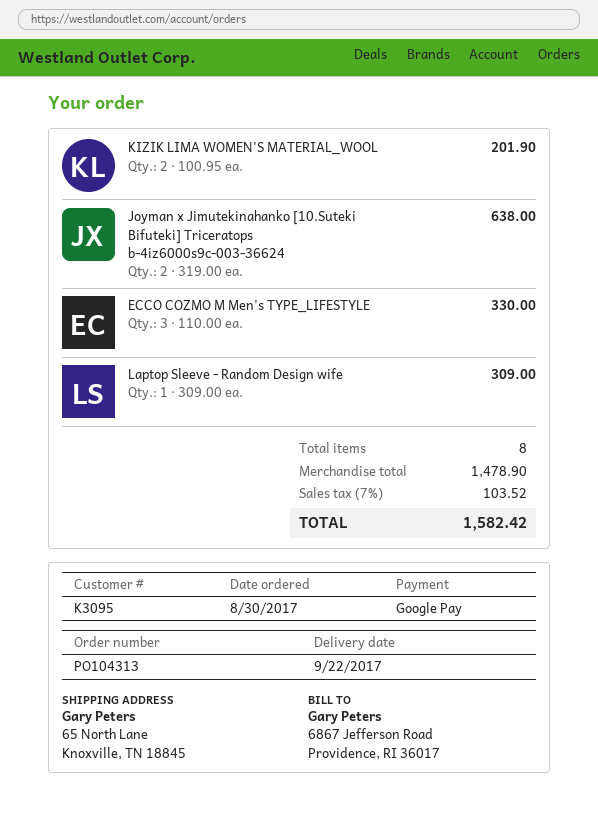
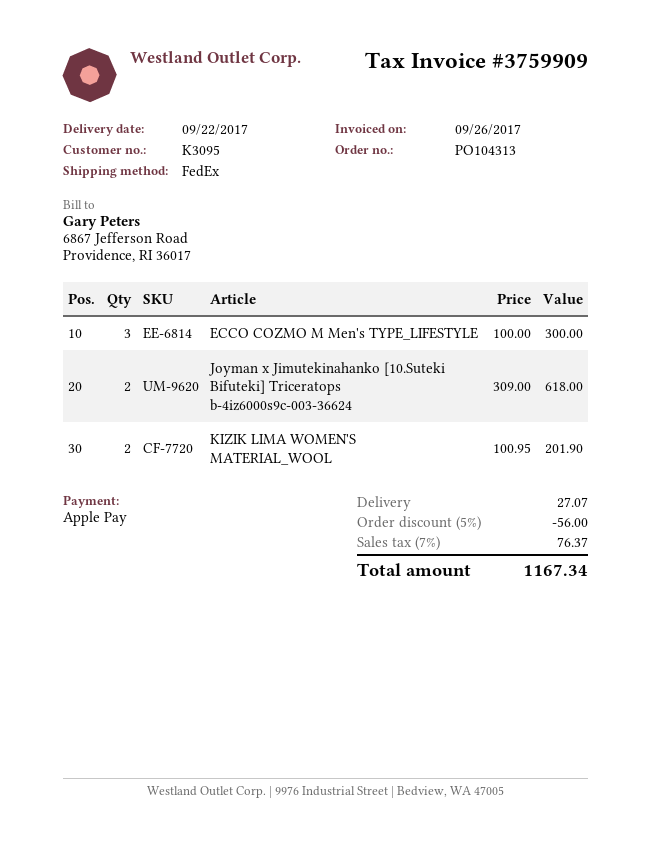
payment method: Google Pay -> Apple Pay
Joyman x Jimutekinahanko [10.Suteki Bifuteki] Triceratops b-4iz6000s9c-003-36624: 2 x 319.00 = 638.00 -> 2 x 309.00 = 618.00
ECCO COZMO M Men's TYPE_LIFESTYLE: 3 x 110.00 = 330.00 -> 3 x 100.00 = 300.00
Laptop Sleeve - Random Design wife: 1 x 309.00 = 309.00 -> none
discount: none -> 5% = 56.00
shipping: none -> 27.07
tax: 7% = 103.52 -> 7% = 76.37
total: 1582.42 -> 1167.34

